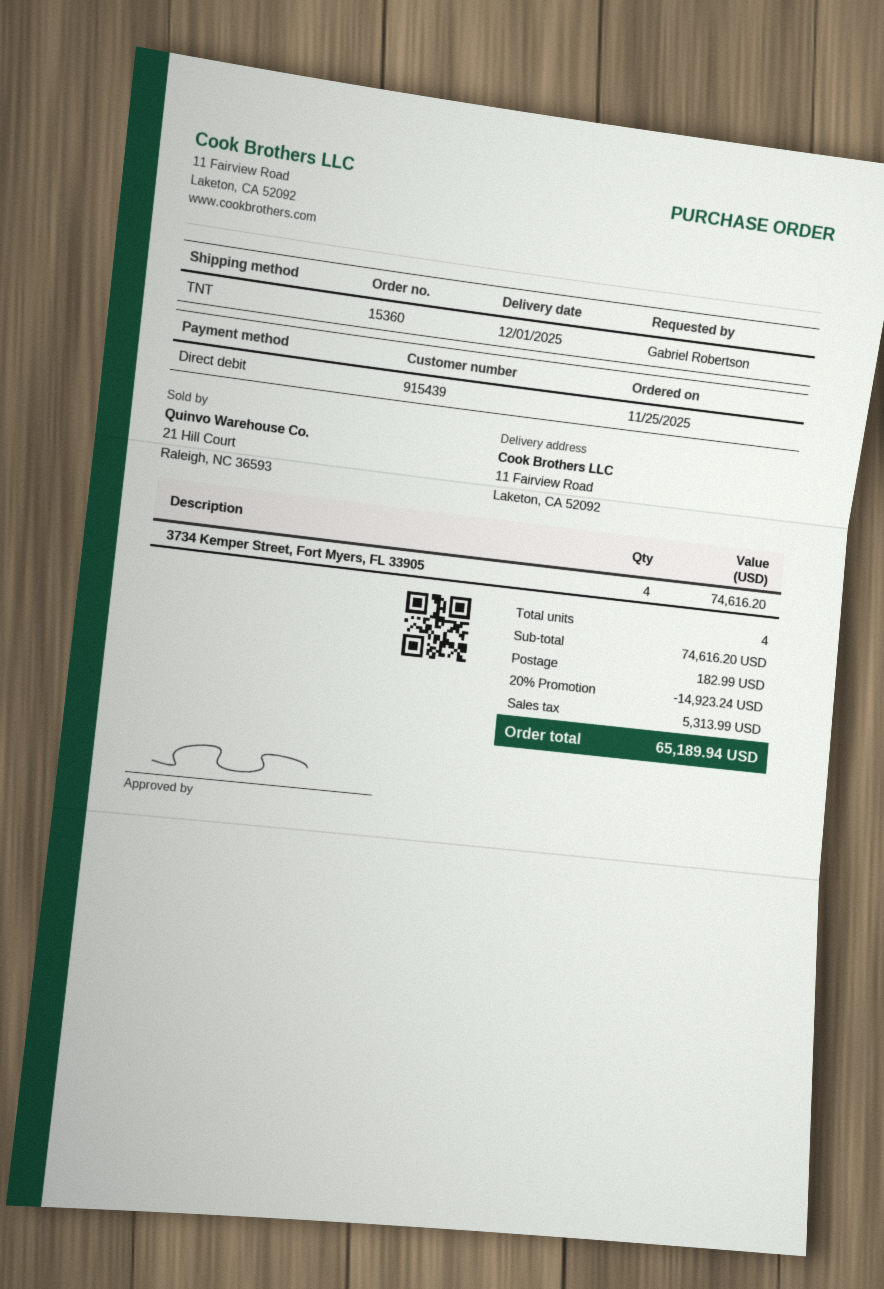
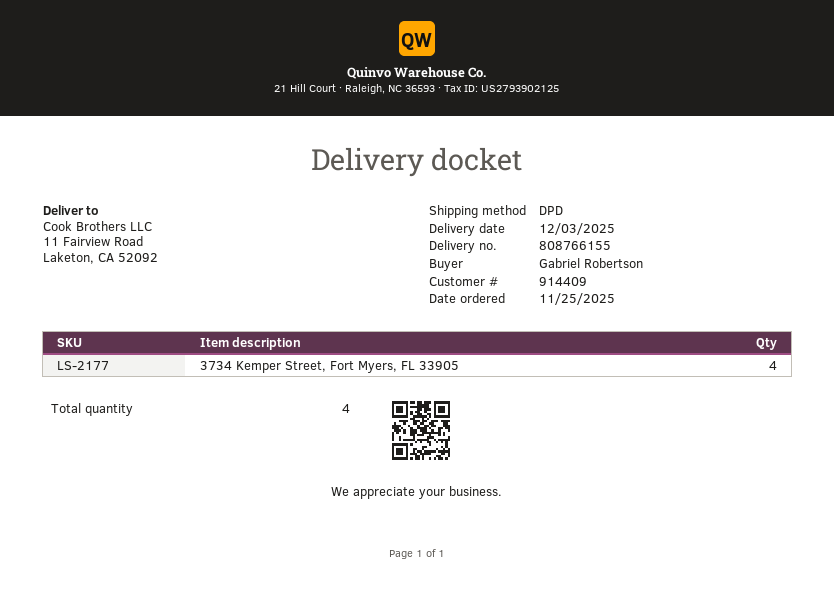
delivery date: 2025-12-01 -> 2025-12-03
customer number: 915439 -> 914409
shipping method: TNT -> DPD

